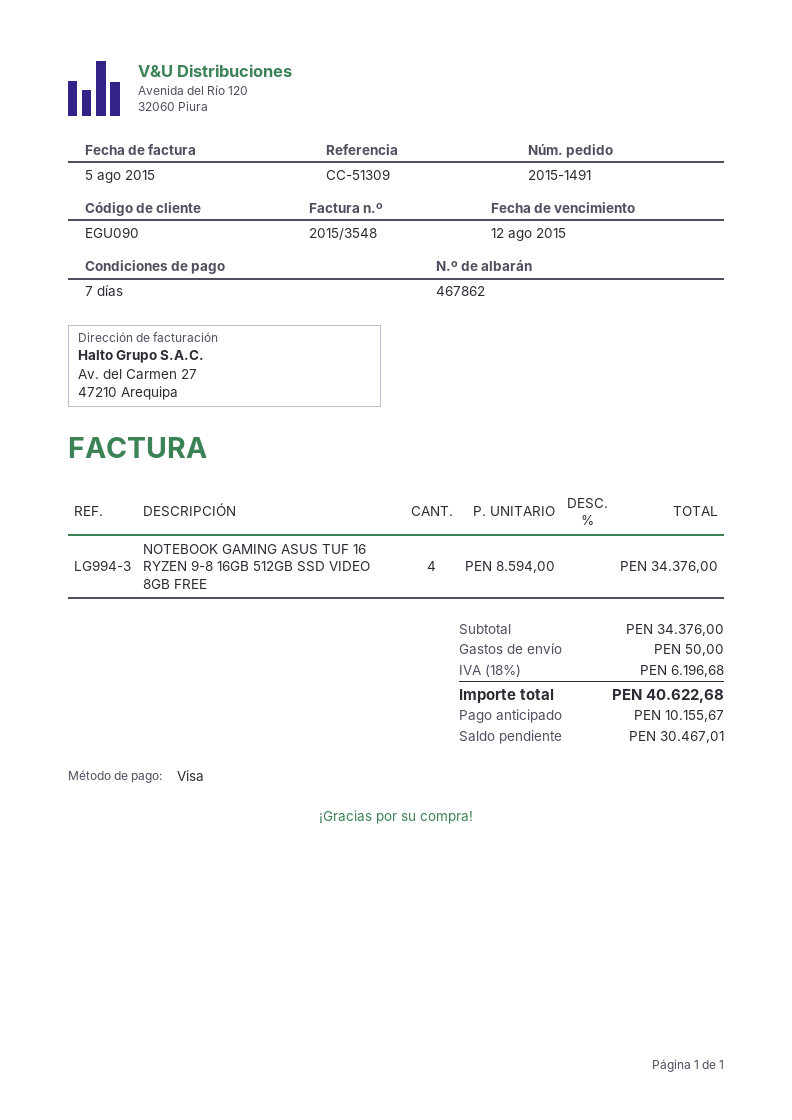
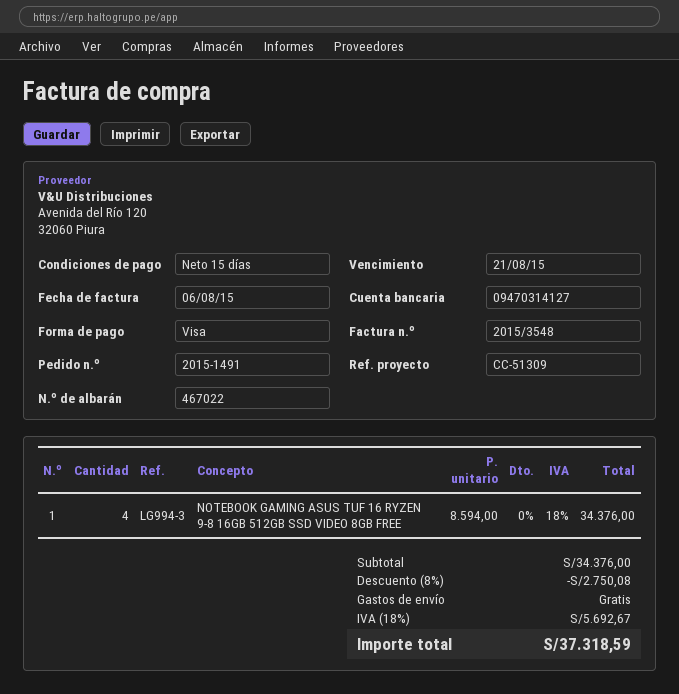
delivery note number: 467862 -> 467022
invoice date: 2015-08-05 -> 2015-08-06
payment terms: 7 days -> 15 days
due date: 2015-08-12 -> 2015-08-21
discount: none -> 8% = 2750.08
shipping: 50.00 -> 0.00
tax: 18% = 6196.68 -> 18% = 5692.67
total: 40622.68 -> 37318.59

